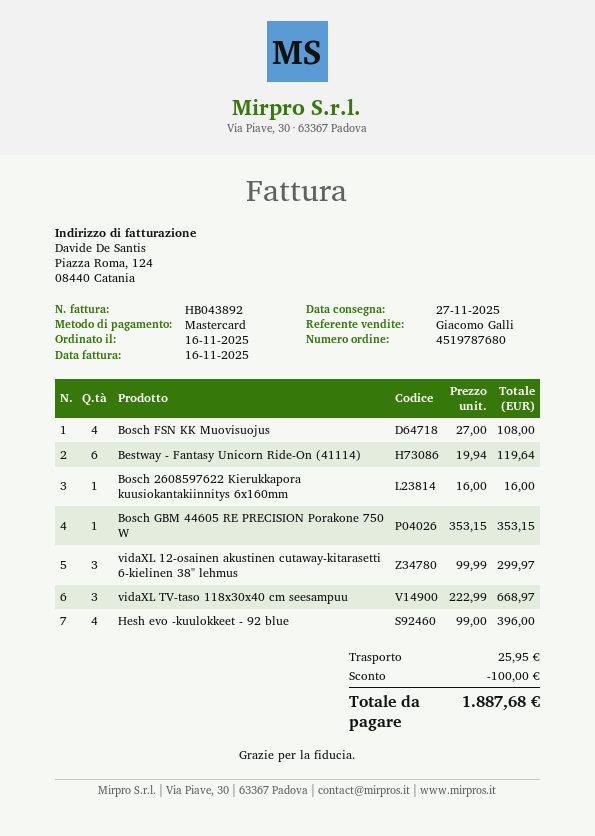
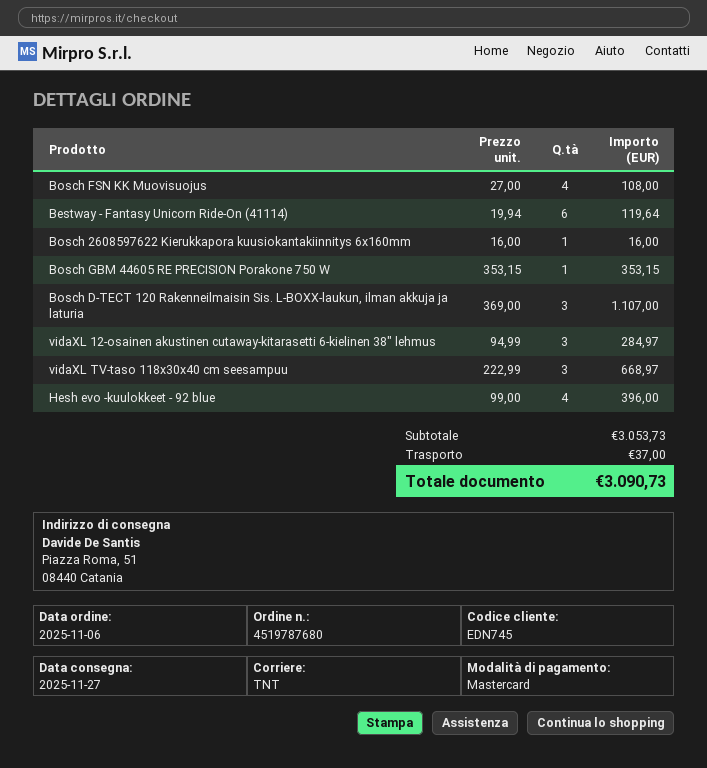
order date: 2025-11-16 -> 2025-11-06
vidaXL 12-osainen akustinen cutaway-kitarasetti 6-kielinen 38" lehmus: 3 x 99.99 = 299.97 -> 3 x 94.99 = 284.97
Bosch D-TECT 120 Rakenneilmaisin Sis. L-BOXX-laukun, ilman akkuja ja laturia: none -> 3 x 369.00 = 1107.00
discount: 100.00 -> none
shipping: 25.95 -> 37.00
total: 1887.68 -> 3090.73

